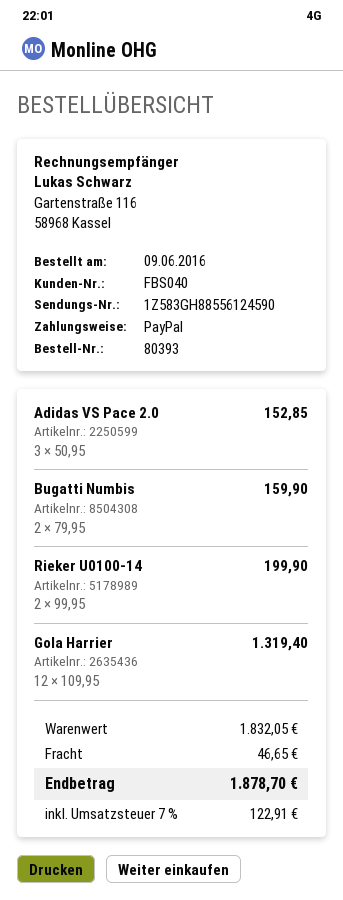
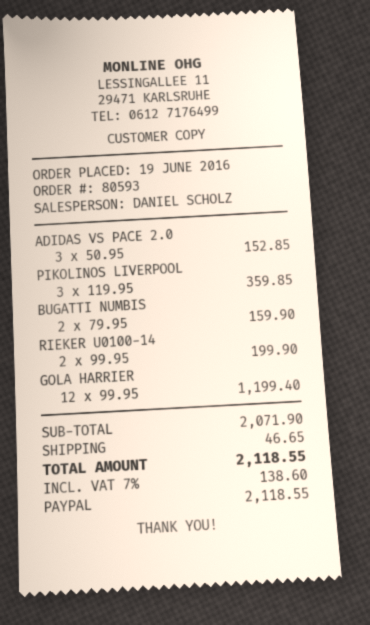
order number: 80393 -> 80593
order date: 2016-06-09 -> 2016-06-19
Gola Harrier: 12 x 109.95 = 1319.40 -> 12 x 99.95 = 1199.40
PIKOLINOS LIVERPOOL: none -> 3 x 119.95 = 359.85
subtotal: 1832.05 -> 2071.90
tax: 7% = 122.91 -> 7% = 138.60
total: 1878.70 -> 2118.55

